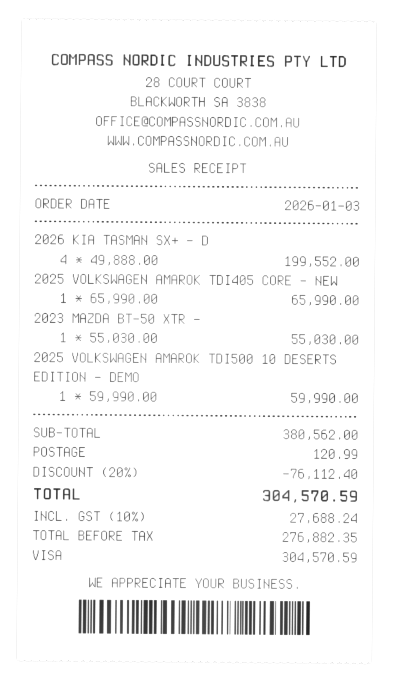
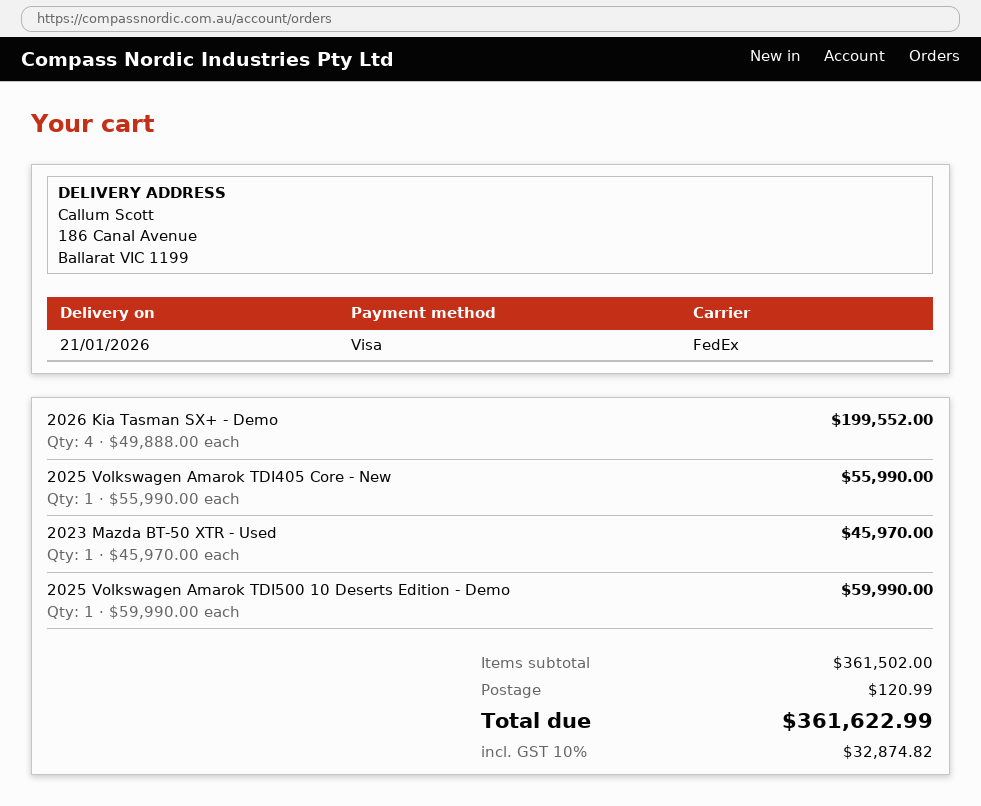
2025 VOLKSWAGEN AMAROK TDI405 CORE - NEW: 1 x 65990.00 = 65990.00 -> 1 x 55990.00 = 55990.00
2023 MAZDA BT-50 XTR -: 1 x 55030.00 = 55030.00 -> 1 x 45970.00 = 45970.00
subtotal: 380562.00 -> 361502.00
discount: 20% = 76112.40 -> none
tax: 10% = 27688.24 -> 10% = 32874.82
total: 304570.59 -> 361622.99

